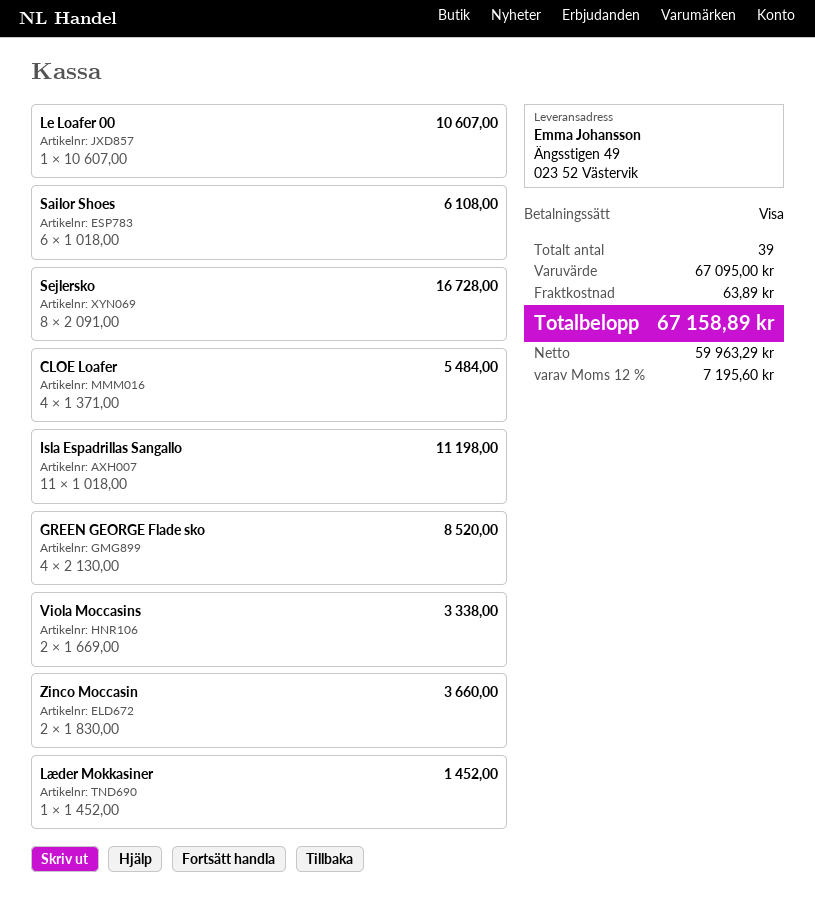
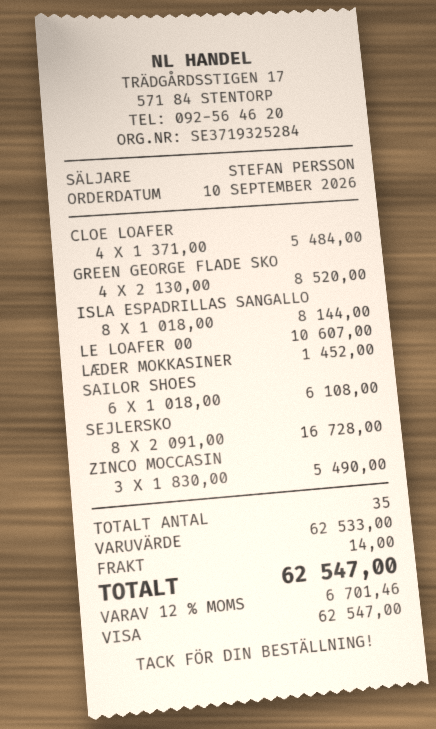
Isla Espadrillas Sangallo: 11 x 1018.00 = 11198.00 -> 8 x 1018.00 = 8144.00
Viola Moccasins: 2 x 1669.00 = 3338.00 -> none
Zinco Moccasin: 2 x 1830.00 = 3660.00 -> 3 x 1830.00 = 5490.00
total quantity: 39 -> 35
subtotal: 67095.00 -> 62533.00
shipping: 63.89 -> 14.00
tax: 12% = 7195.60 -> 12% = 6701.46
total: 67158.89 -> 62547.00

